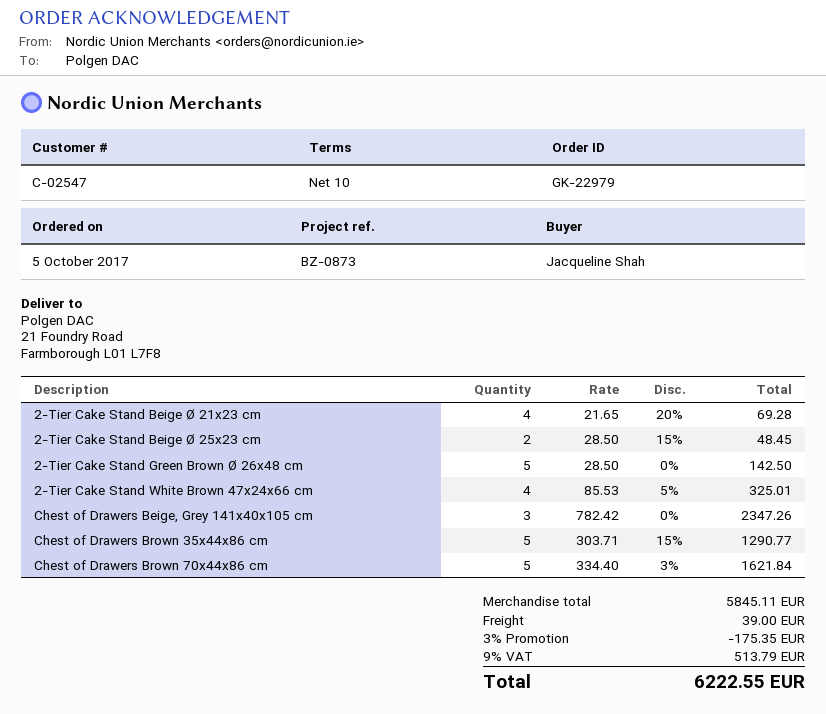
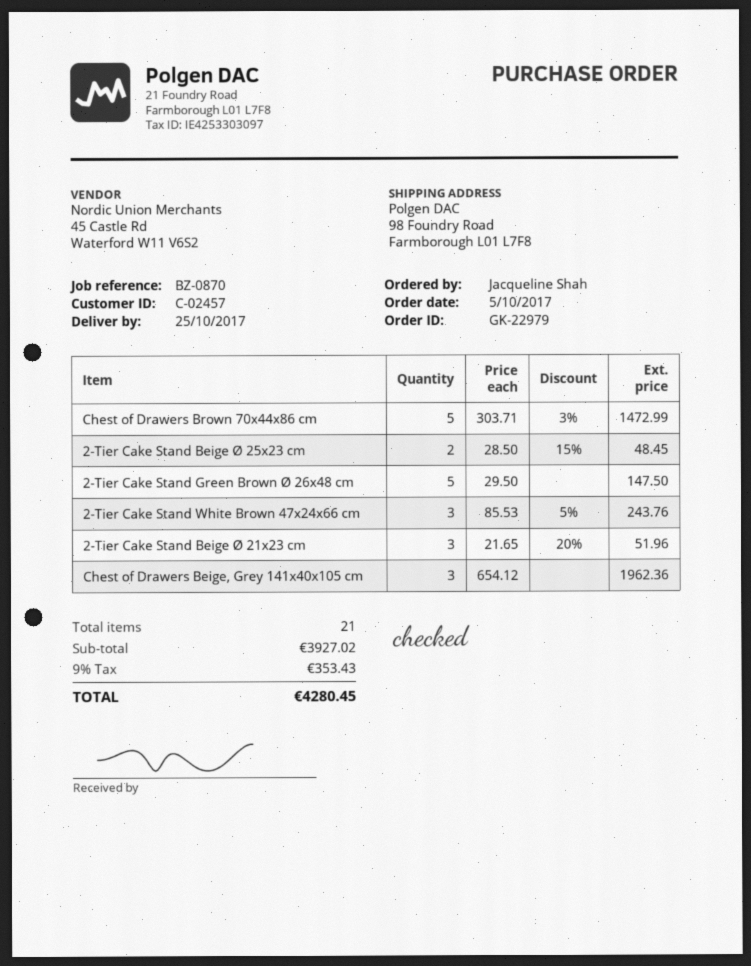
customer number: C-02547 -> C-02457
reference: BZ-0873 -> BZ-0870
ship to: 21 Foundry Road, Farmborough L01 L7F8 -> 98 Foundry Road, Farmborough L01 L7F8
2-Tier Cake Stand Beige Ø 21x23 cm: 4 x 21.65 - 20% = 69.28 -> 3 x 21.65 - 20% = 51.96
2-Tier Cake Stand Green Brown Ø 26x48 cm: 5 x 28.50 = 142.50 -> 5 x 29.50 = 147.50
2-Tier Cake Stand White Brown 47x24x66 cm: 4 x 85.53 - 5% = 325.01 -> 3 x 85.53 - 5% = 243.76
Chest of Drawers Beige, Grey 141x40x105 cm: 3 x 782.42 = 2347.26 -> 3 x 654.12 = 1962.36
Chest of Drawers Brown 35x44x86 cm: 5 x 303.71 - 15% = 1290.77 -> none
Chest of Drawers Brown 70x44x86 cm: 5 x 334.40 - 3% = 1621.84 -> 5 x 303.71 - 3% = 1472.99
subtotal: 5845.11 -> 3927.02
discount: 3% = 175.35 -> none
shipping: 39.00 -> none
tax: 9% = 513.79 -> 9% = 353.43
total: 6222.55 -> 4280.45

